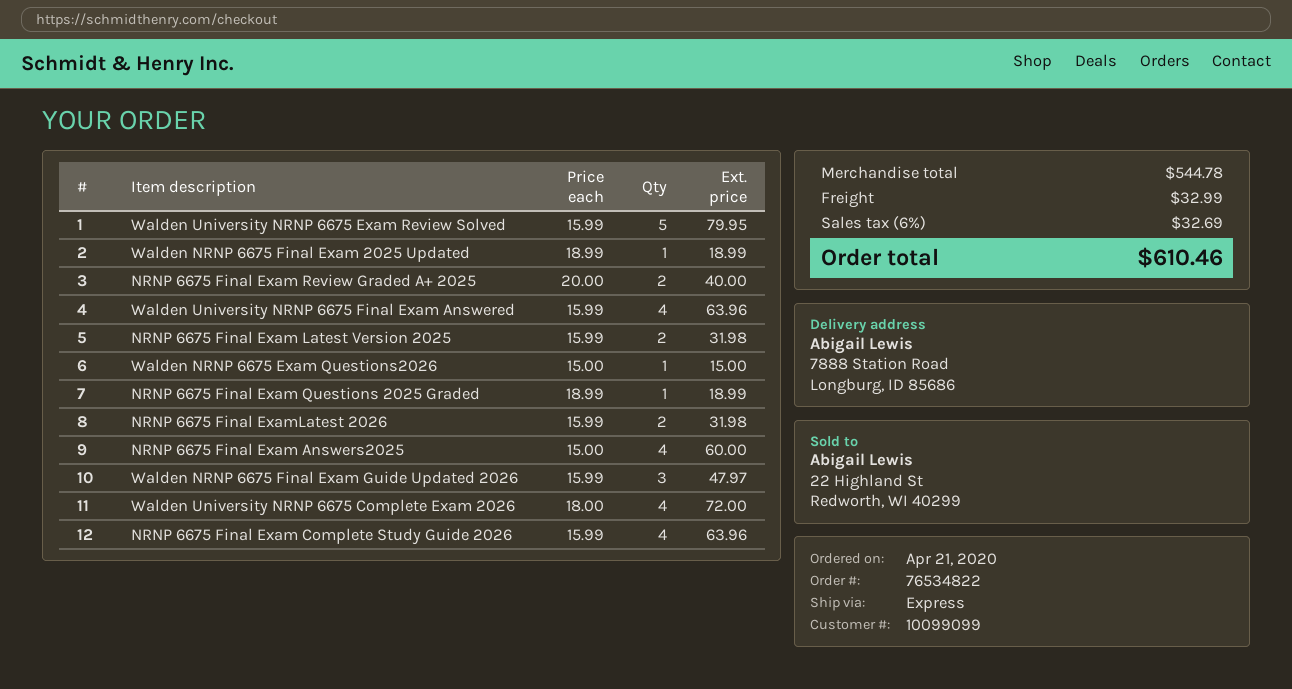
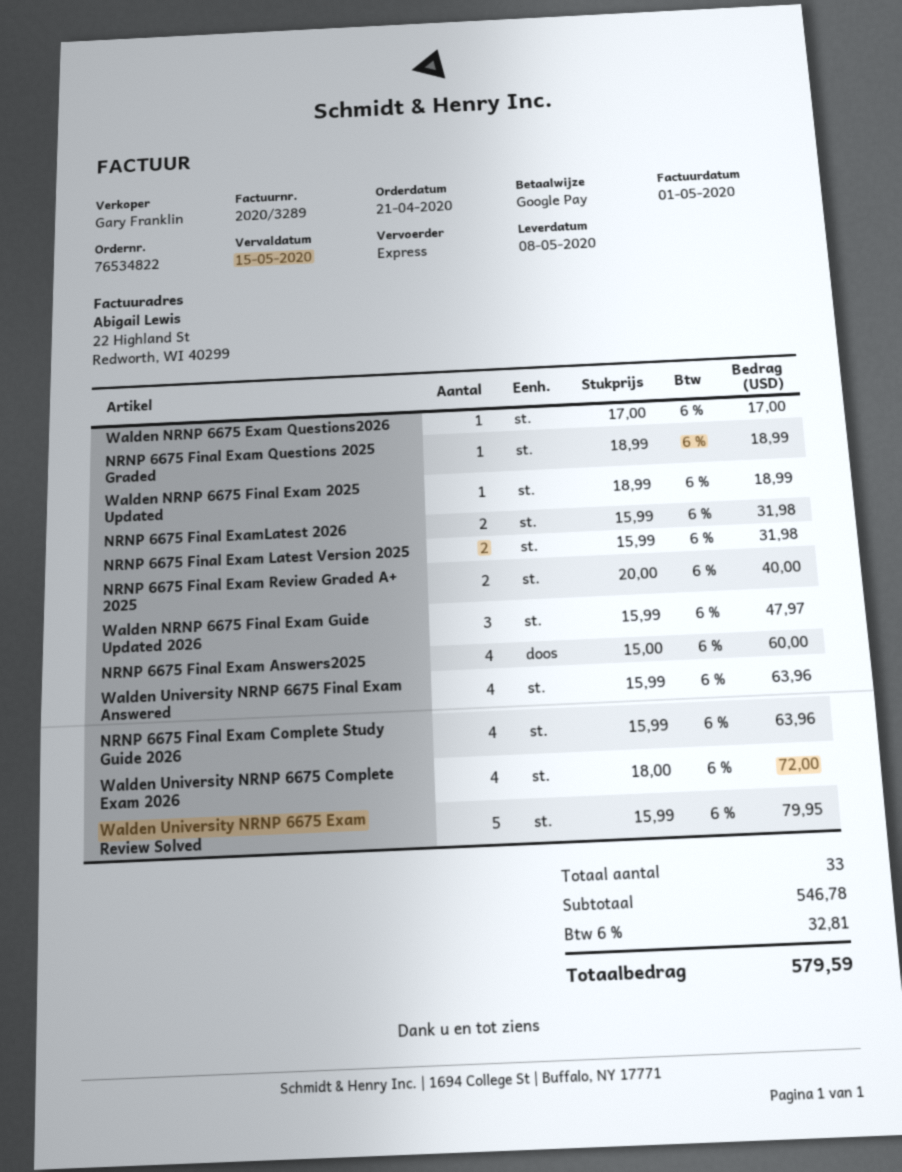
Walden NRNP 6675 Exam Questions2026: 1 x 15.00 = 15.00 -> 1 x 17.00 = 17.00
subtotal: 544.78 -> 546.78
shipping: 32.99 -> none
tax: 6% = 32.69 -> 6% = 32.81
total: 610.46 -> 579.59

